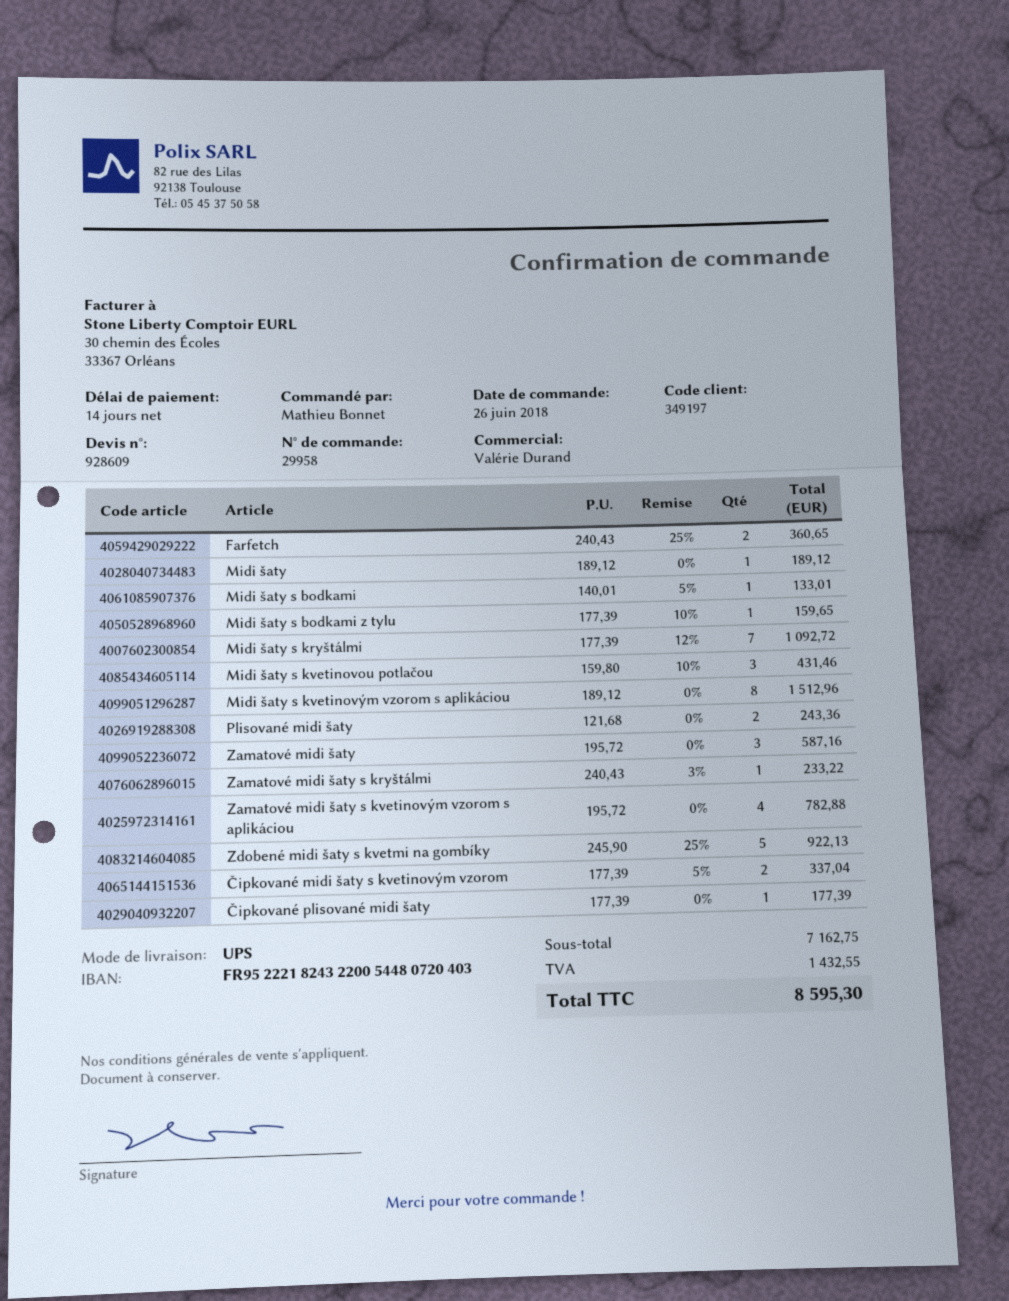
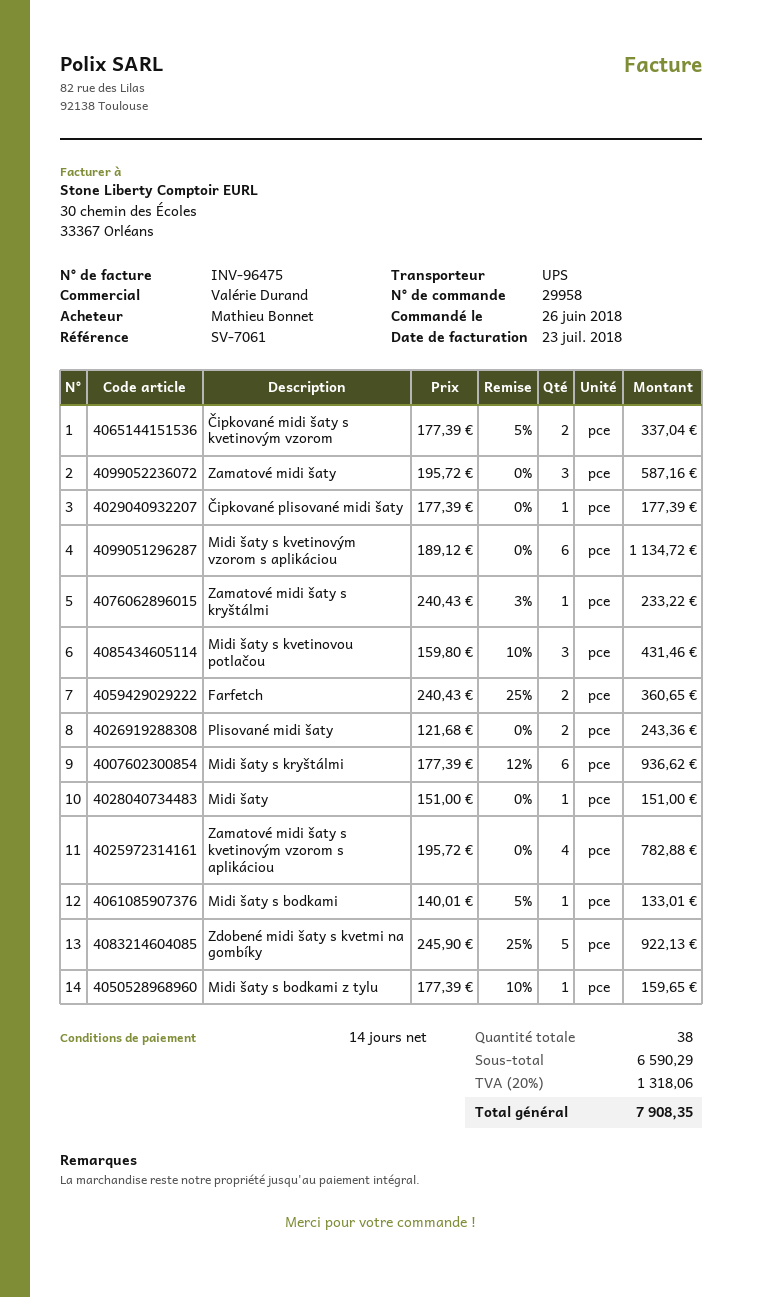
Midi šaty: 1 x 189.12 = 189.12 -> 1 x 151.00 = 151.00
Midi šaty s kryštálmi: 7 x 177.39 - 12% = 1092.72 -> 6 x 177.39 - 12% = 936.62
Midi šaty s kvetinovým vzorom s aplikáciou: 8 x 189.12 = 1512.96 -> 6 x 189.12 = 1134.72
subtotal: 7162.75 -> 6590.29
tax: 1432.55 -> 1318.06
total: 8595.30 -> 7908.35

